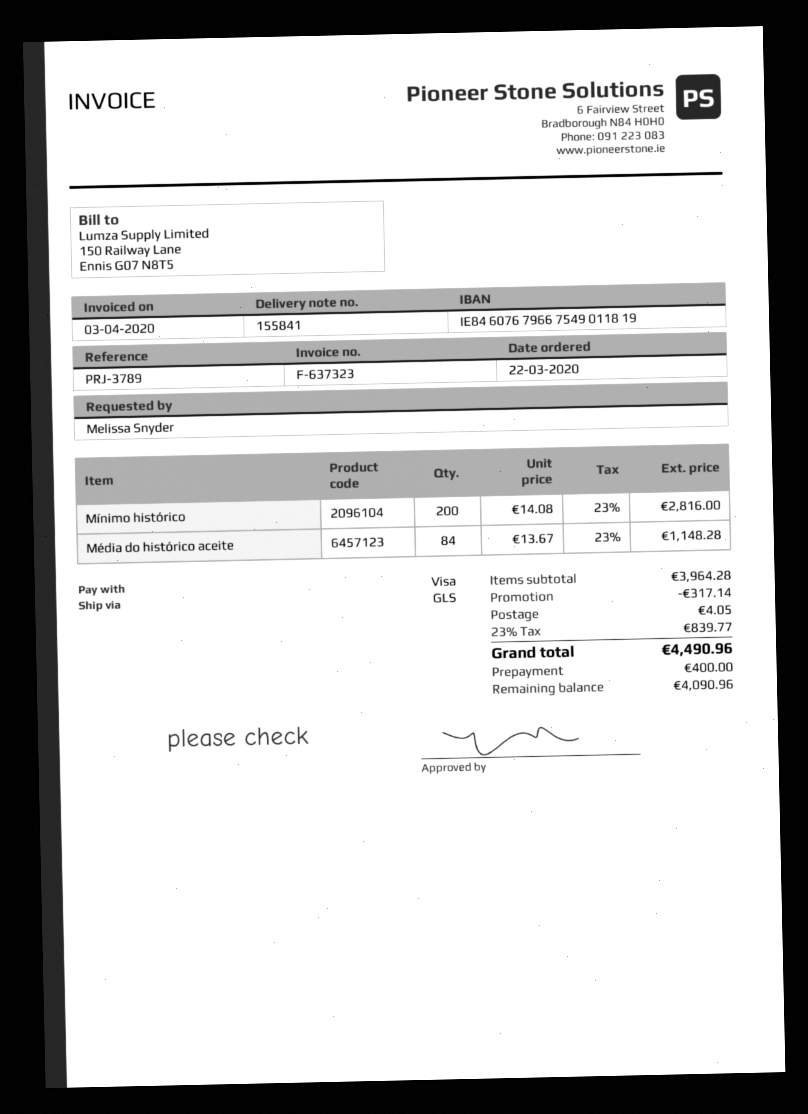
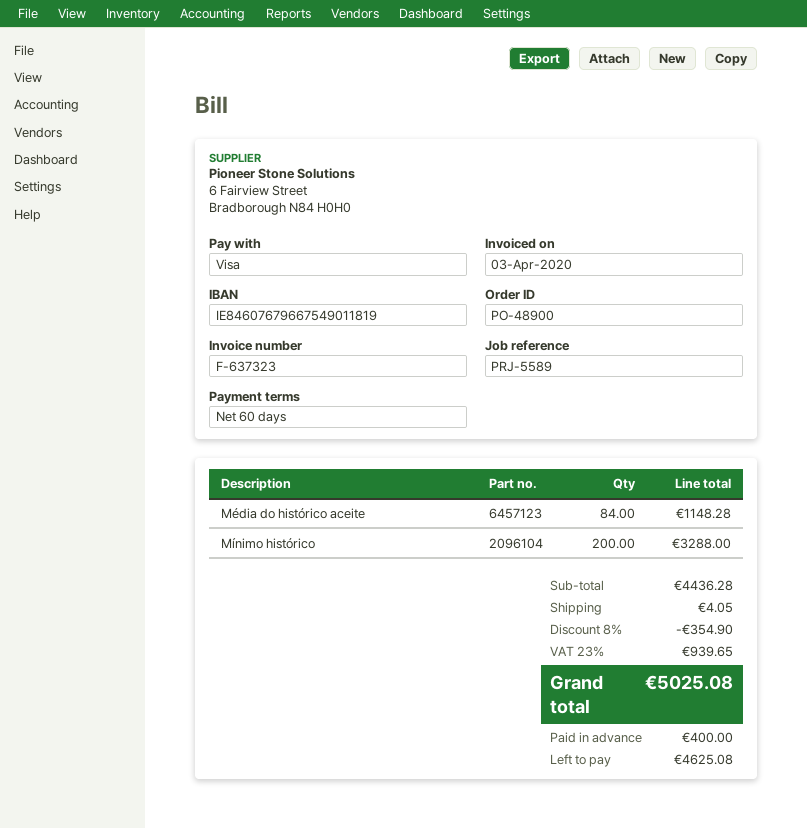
reference: PRJ-3789 -> PRJ-5589
Mínimo histórico: 200 for 2816.00 -> 200 for 3288.00
subtotal: 3964.28 -> 4436.28
discount: 317.14 -> 354.90
tax: 23% = 839.77 -> 23% = 939.65
total: 4490.96 -> 5025.08
balance: 4090.96 -> 4625.08

